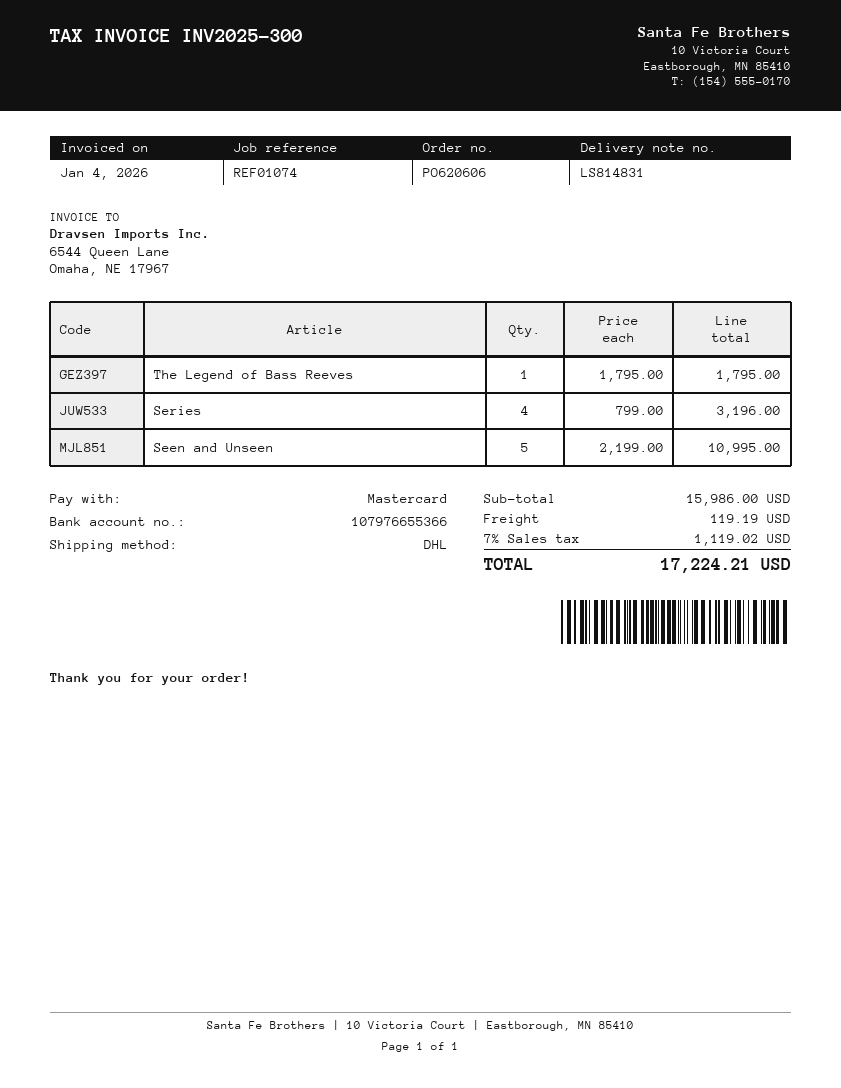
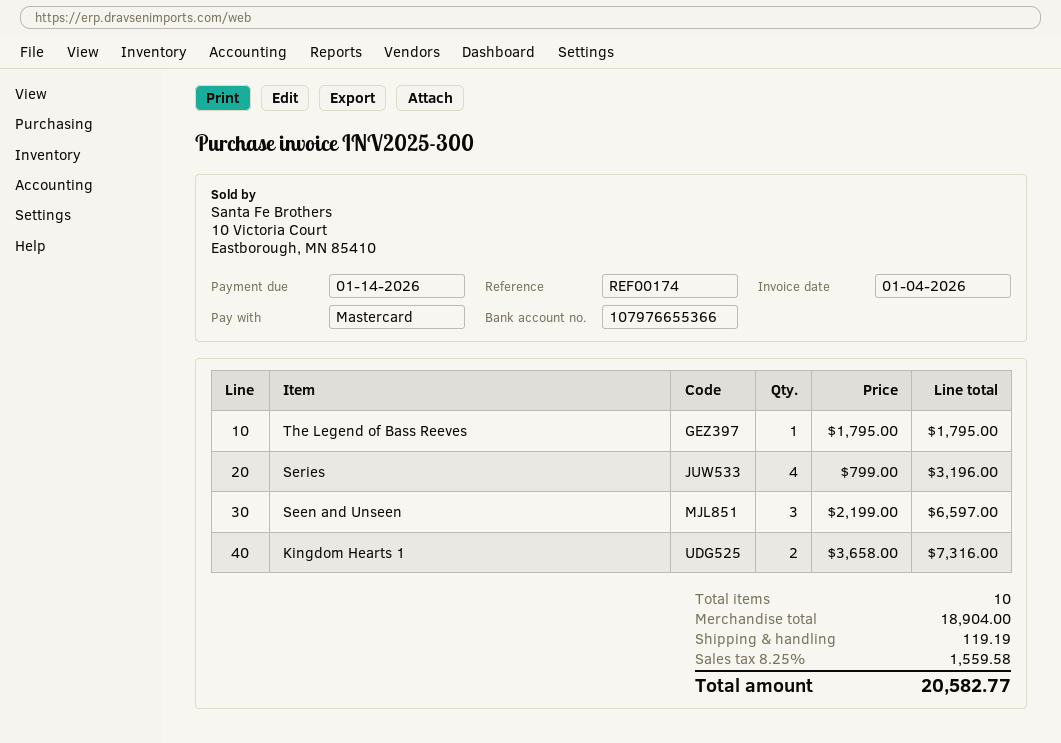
reference: REF01074 -> REF00174
Seen and Unseen: 5 x 2199.00 = 10995.00 -> 3 x 2199.00 = 6597.00
Kingdom Hearts 1: none -> 2 x 3658.00 = 7316.00
subtotal: 15986.00 -> 18904.00
tax: 7% = 1119.02 -> 8.25% = 1559.58
total: 17224.21 -> 20582.77

